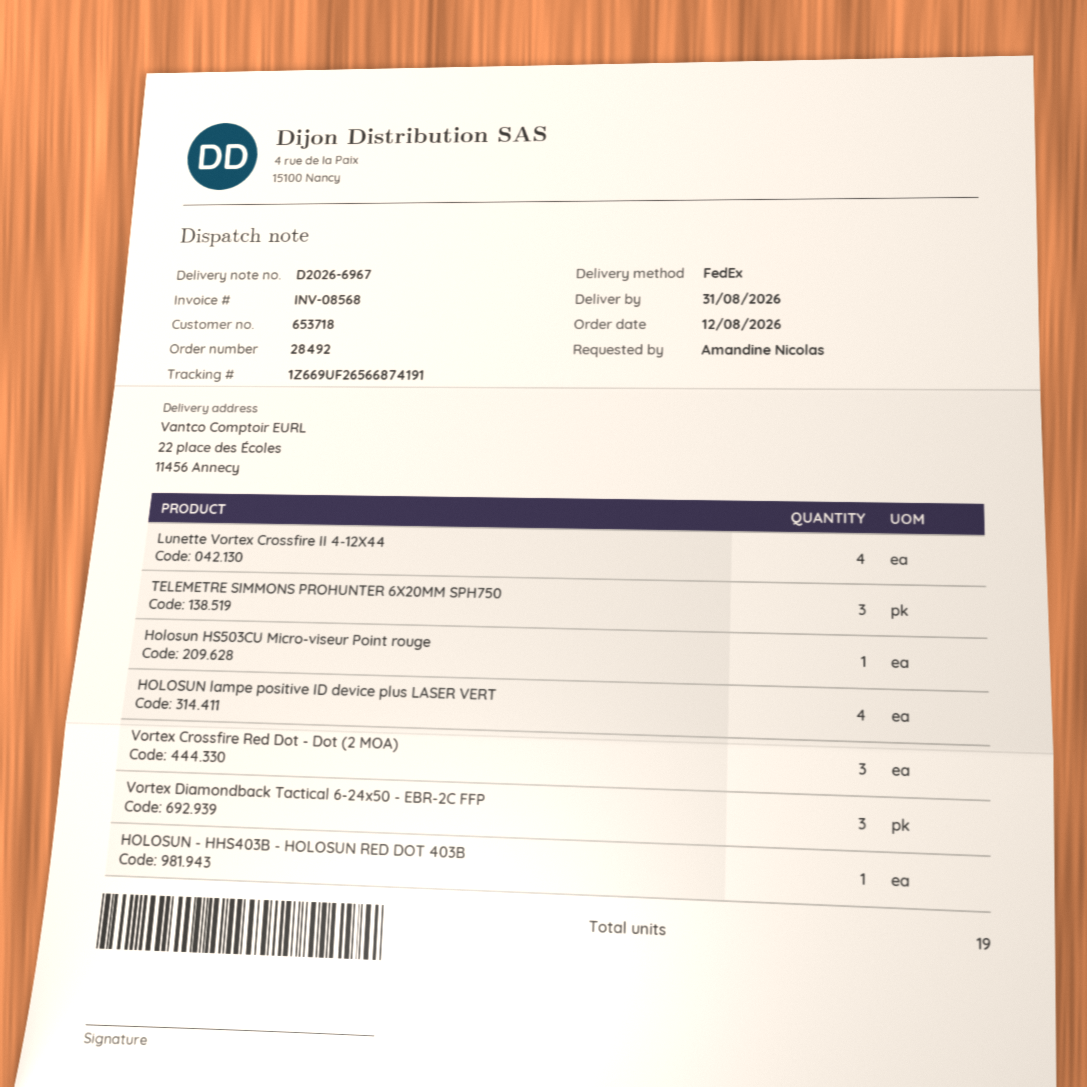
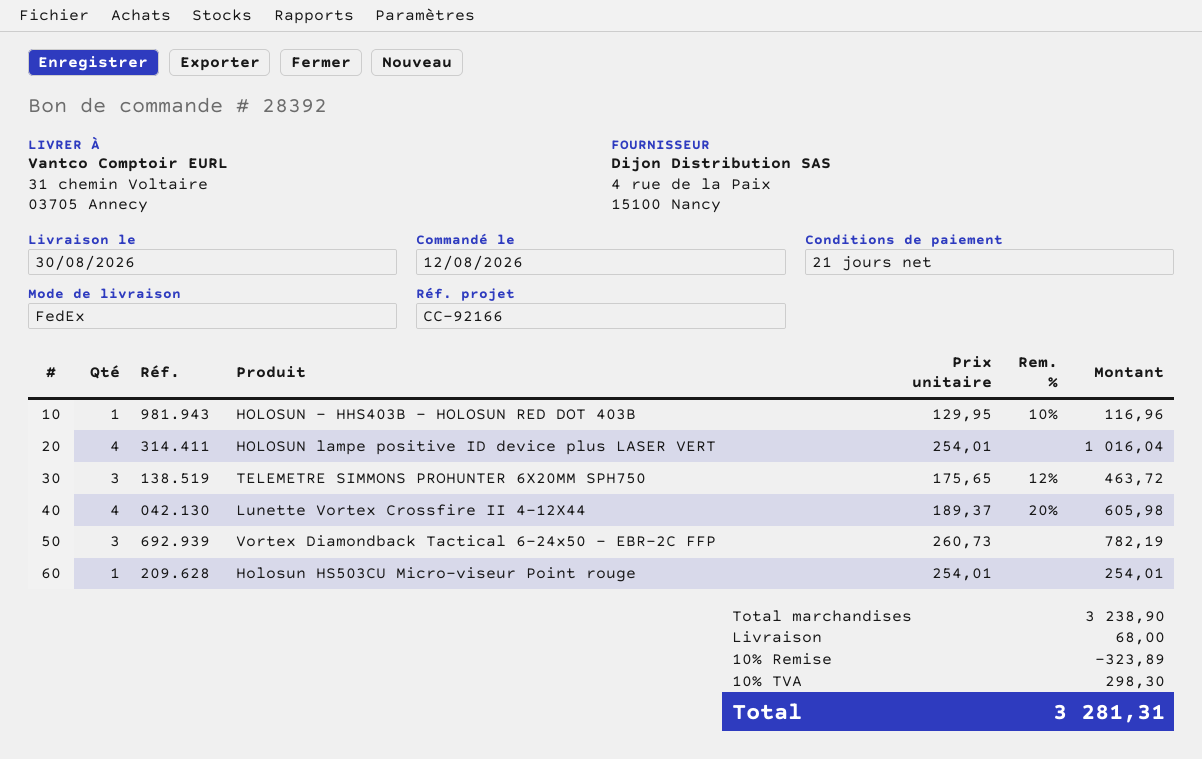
order number: 28492 -> 28392
delivery date: 2026-08-31 -> 2026-08-30
ship to: 22 place des Écoles, 11456 Annecy -> 31 chemin Voltaire, 03705 Annecy
Vortex Crossfire Red Dot - Dot (2 MOA): 3 -> none

